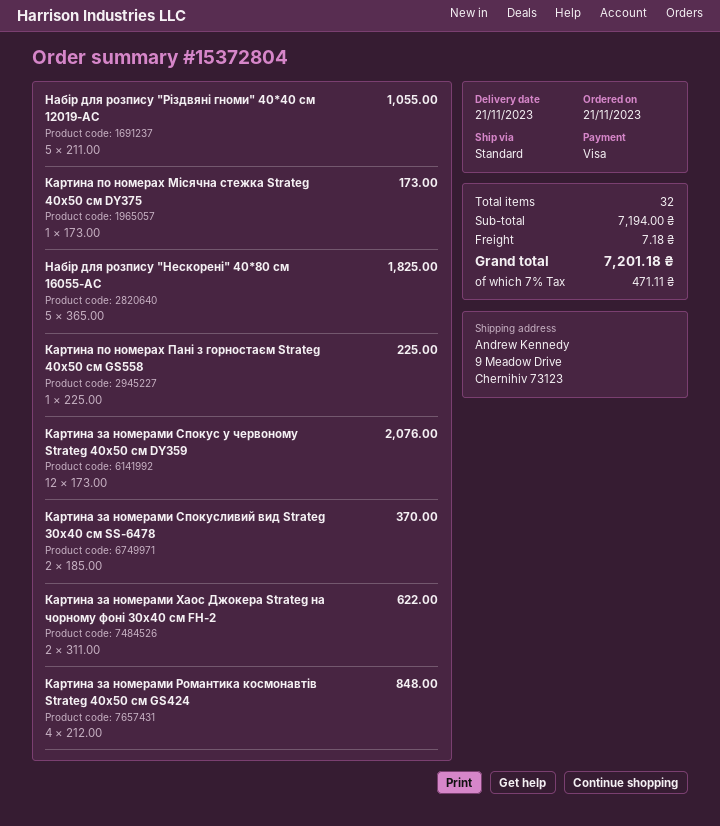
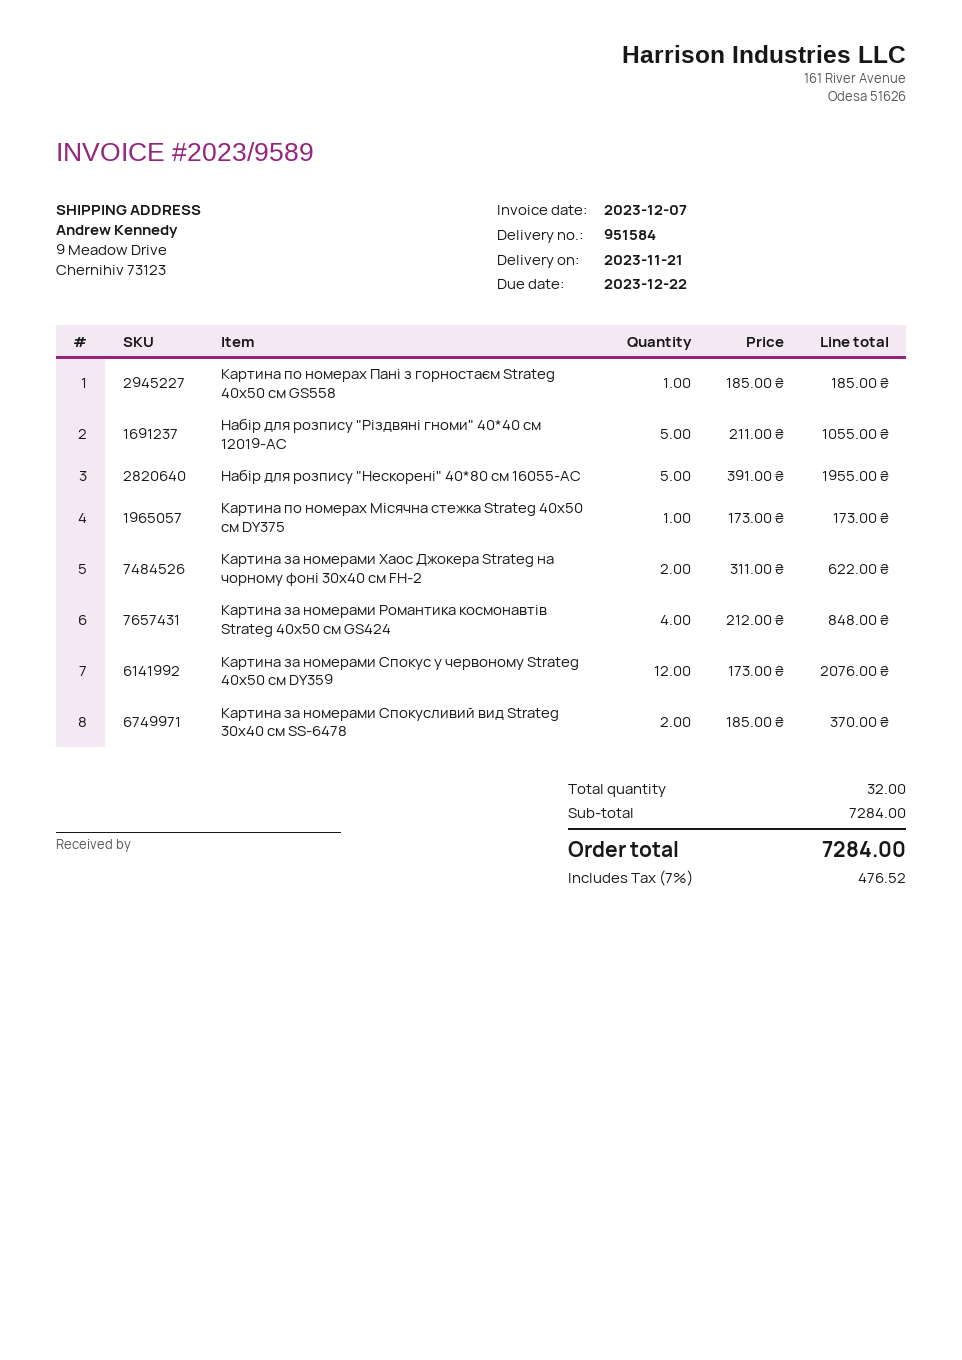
Набір для розпису "Нескорені" 40*80 см 16055-AC: 5 x 365.00 = 1825.00 -> 5 x 391.00 = 1955.00
Картина по номерах Пані з горностаєм Strateg 40х50 см GS558: 1 x 225.00 = 225.00 -> 1 x 185.00 = 185.00
subtotal: 7194.00 -> 7284.00
shipping: 7.18 -> none
tax: 7% = 471.11 -> 7% = 476.52
total: 7201.18 -> 7284.00

